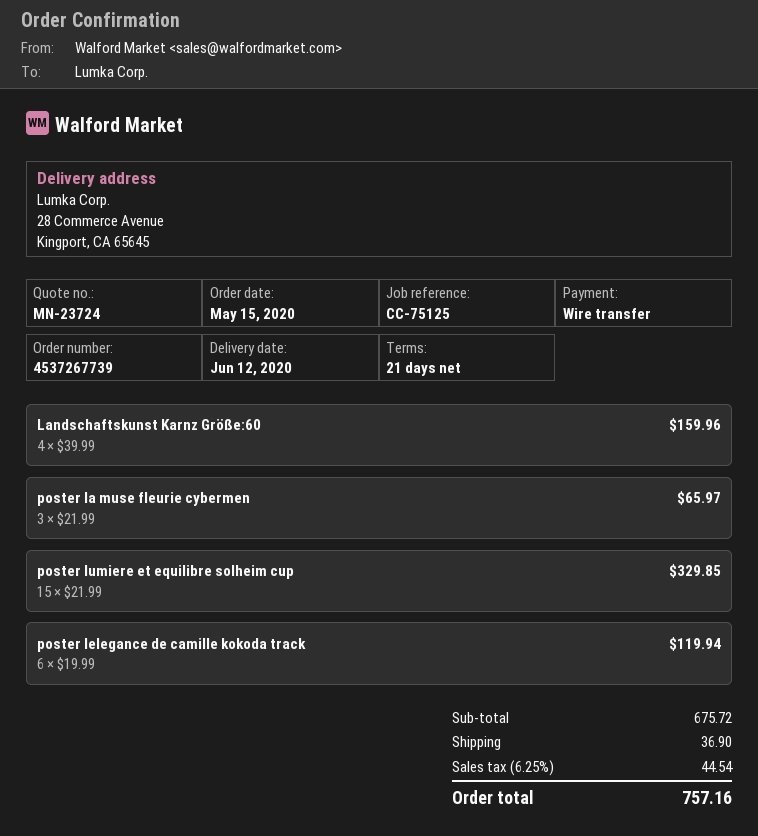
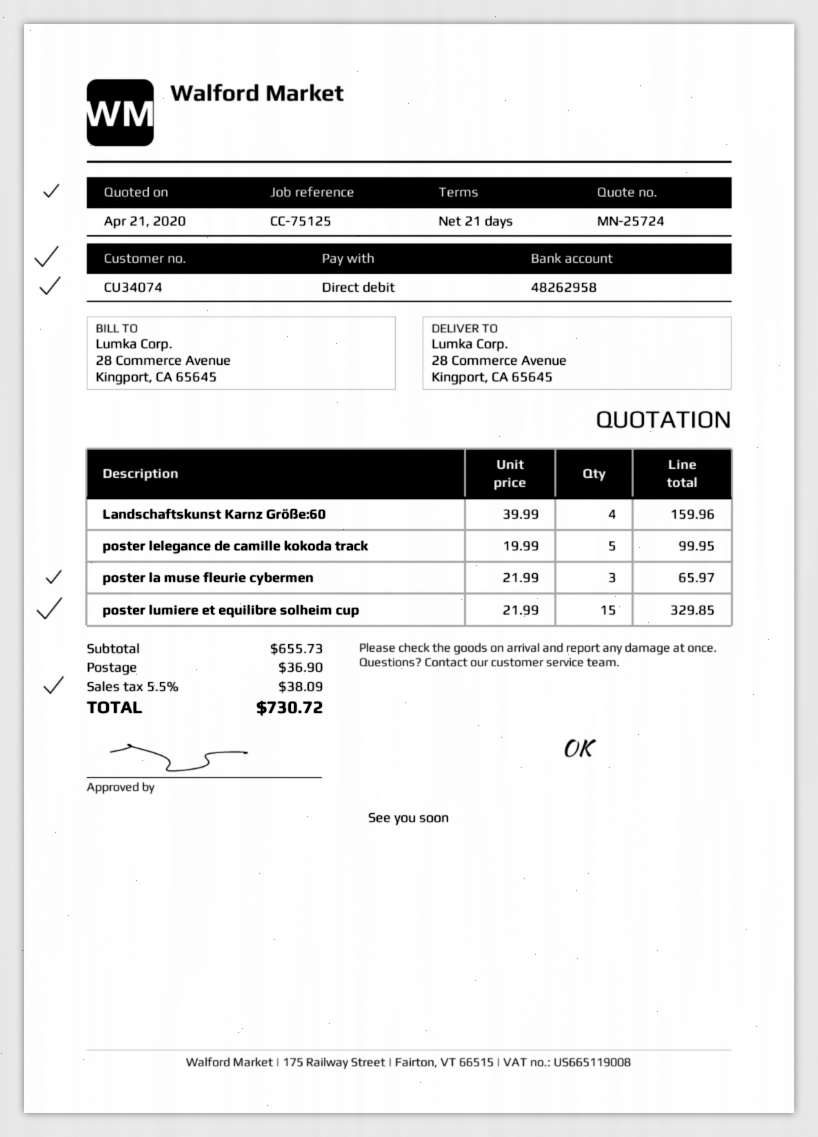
quote number: MN-23724 -> MN-25724
payment method: bank transfer -> direct debit
poster lelegance de camille kokoda track: 6 x 19.99 = 119.94 -> 5 x 19.99 = 99.95
subtotal: 675.72 -> 655.73
tax: 6.25% = 44.54 -> 5.5% = 38.09
total: 757.16 -> 730.72

